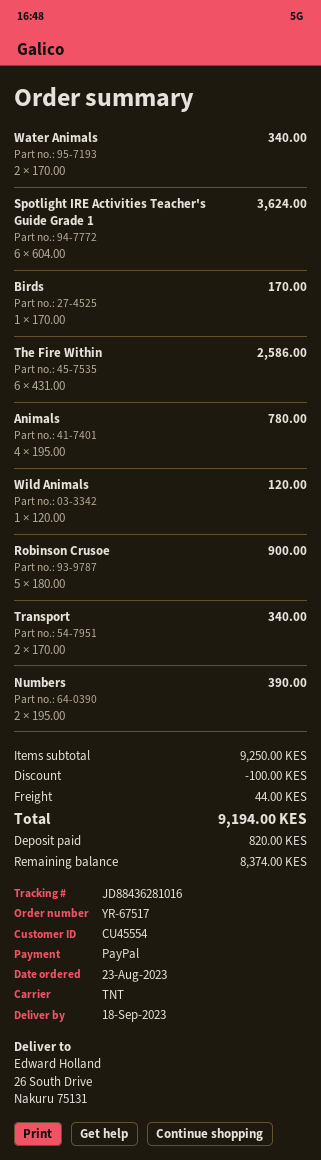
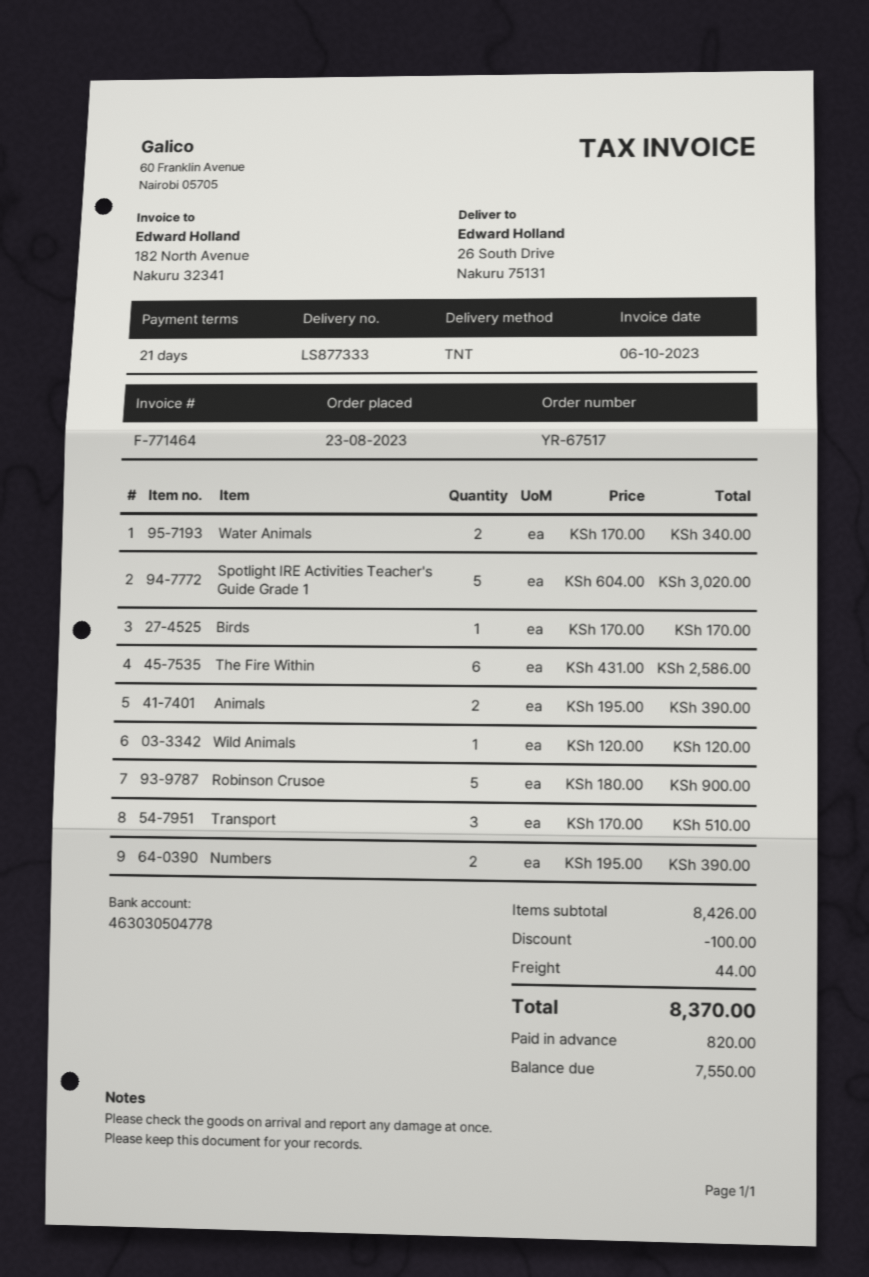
Spotlight IRE Activities Teacher's Guide Grade 1: 6 x 604.00 = 3624.00 -> 5 x 604.00 = 3020.00
Animals: 4 x 195.00 = 780.00 -> 2 x 195.00 = 390.00
Transport: 2 x 170.00 = 340.00 -> 3 x 170.00 = 510.00
subtotal: 9250.00 -> 8426.00
total: 9194.00 -> 8370.00
balance: 8374.00 -> 7550.00

